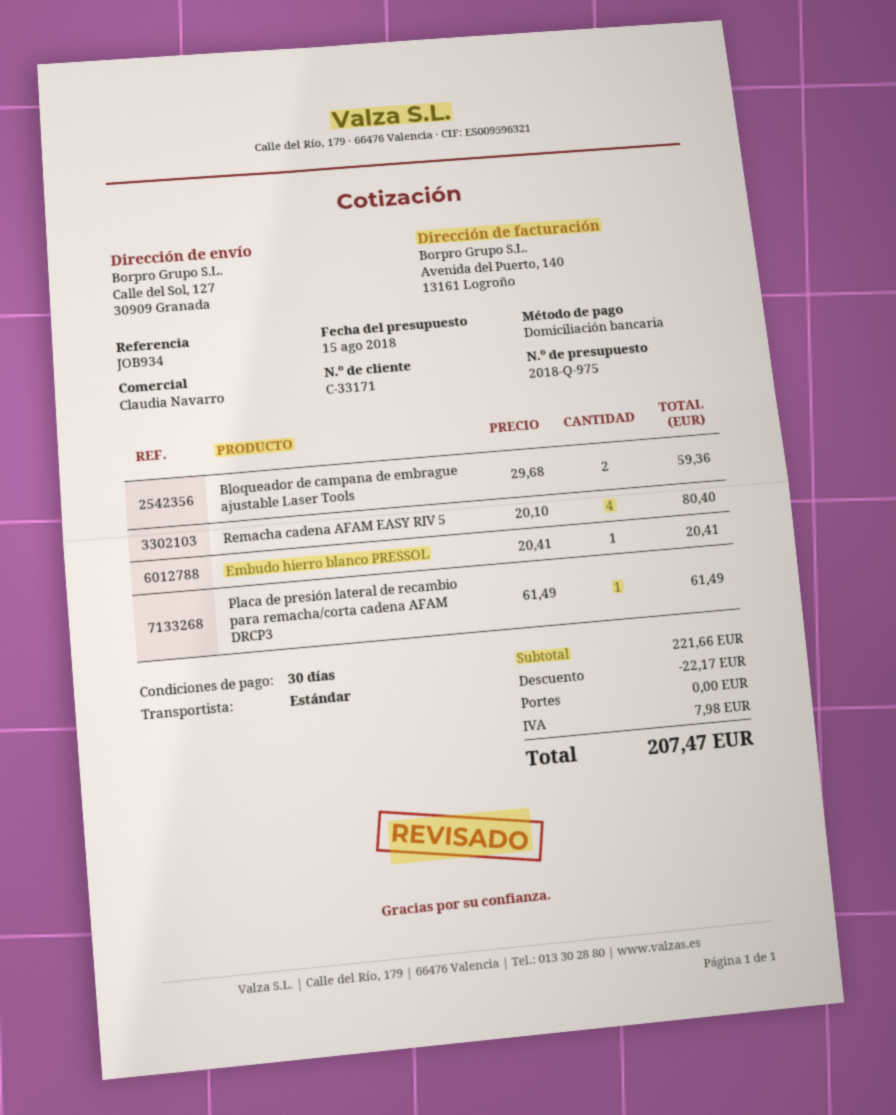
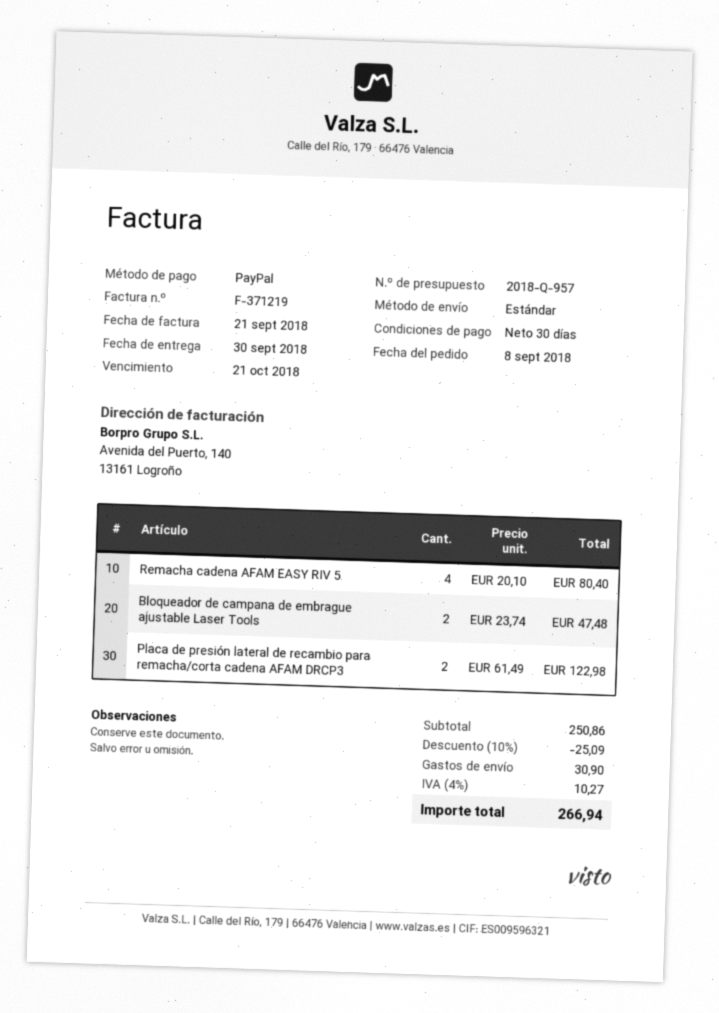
quote number: 2018-Q-975 -> 2018-Q-957
payment method: direct debit -> PayPal
Bloqueador de campana de embrague ajustable Laser Tools: 2 x 29.68 = 59.36 -> 2 x 23.74 = 47.48
Embudo hierro blanco PRESSOL: 1 x 20.41 = 20.41 -> none
Placa de presión lateral de recambio para remacha/corta cadena AFAM DRCP3: 1 x 61.49 = 61.49 -> 2 x 61.49 = 122.98
subtotal: 221.66 -> 250.86
discount: 22.17 -> 25.09
shipping: 0.00 -> 30.90
tax: 7.98 -> 10.27
total: 207.47 -> 266.94

